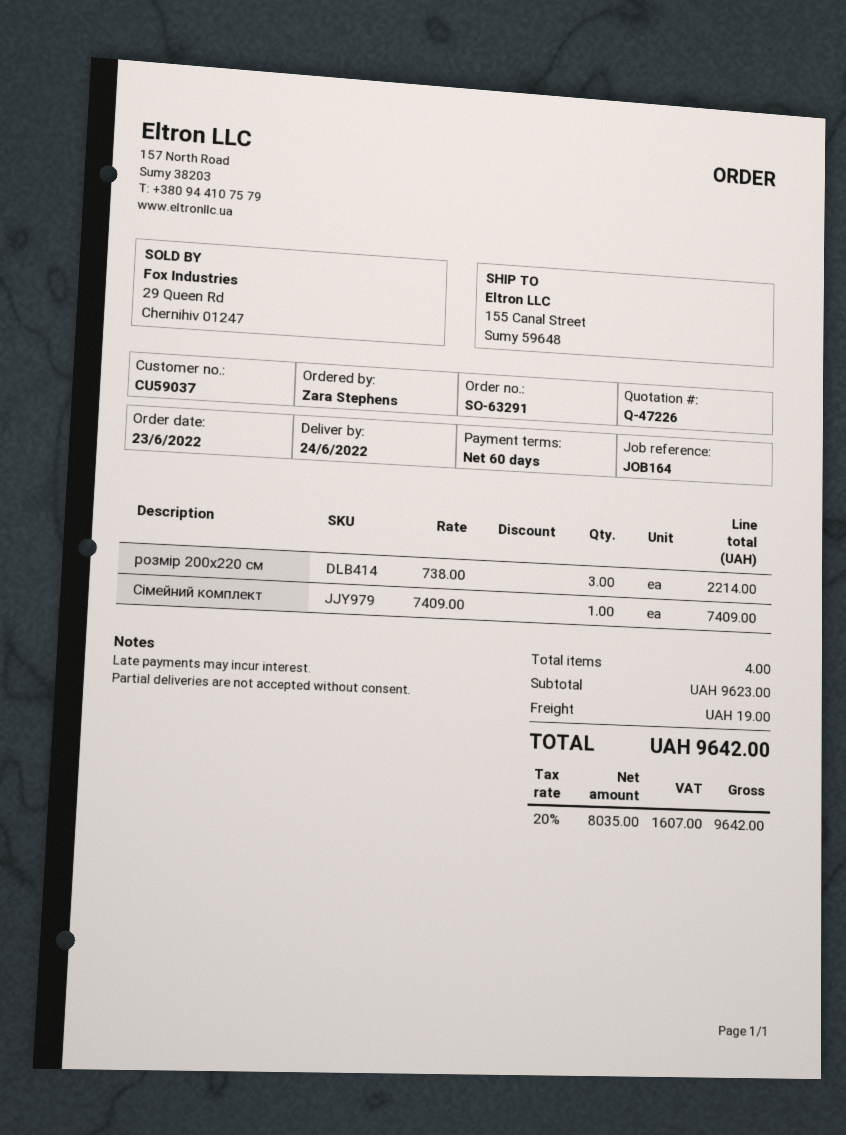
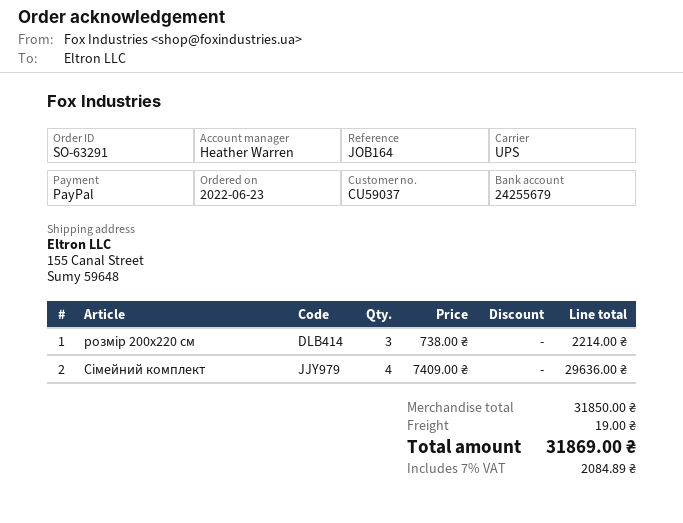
Сімейний комплект: 1 x 7409.00 = 7409.00 -> 4 x 7409.00 = 29636.00
subtotal: 9623.00 -> 31850.00
tax: 20% = 1607.00 -> 7% = 2084.89
total: 9642.00 -> 31869.00

